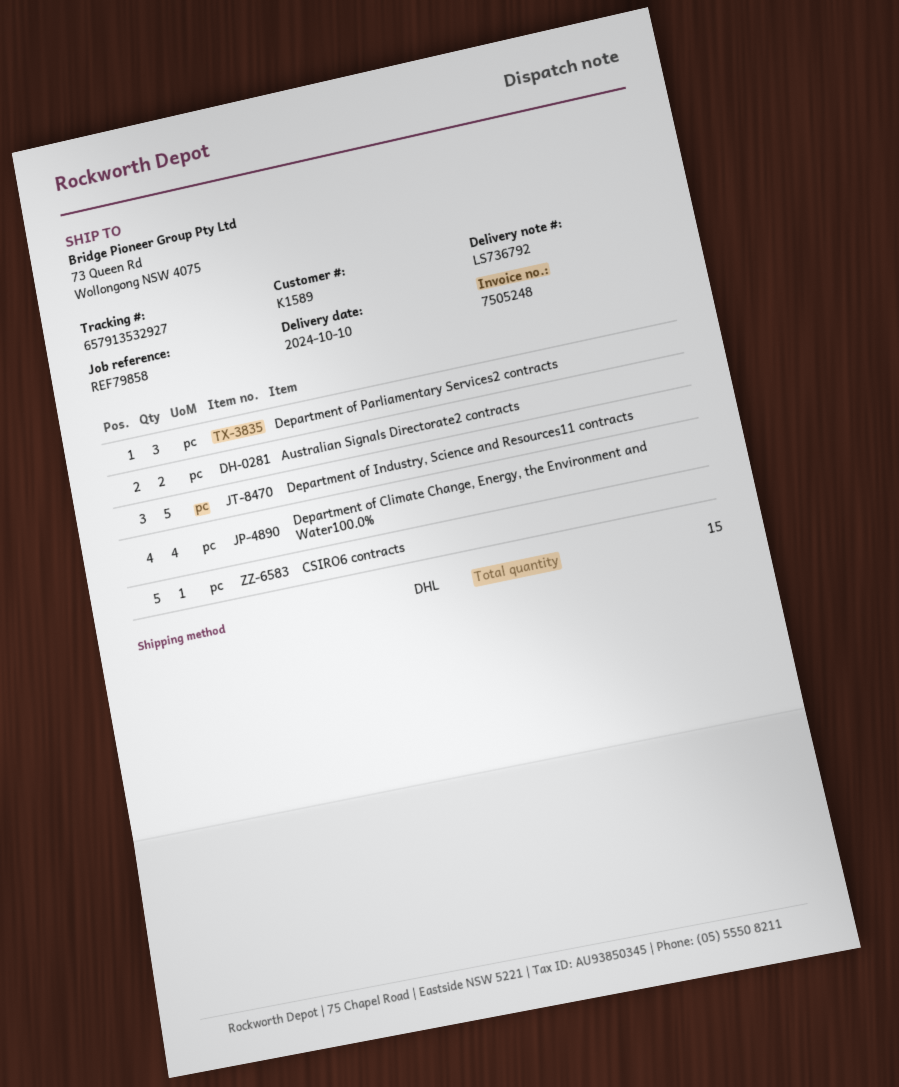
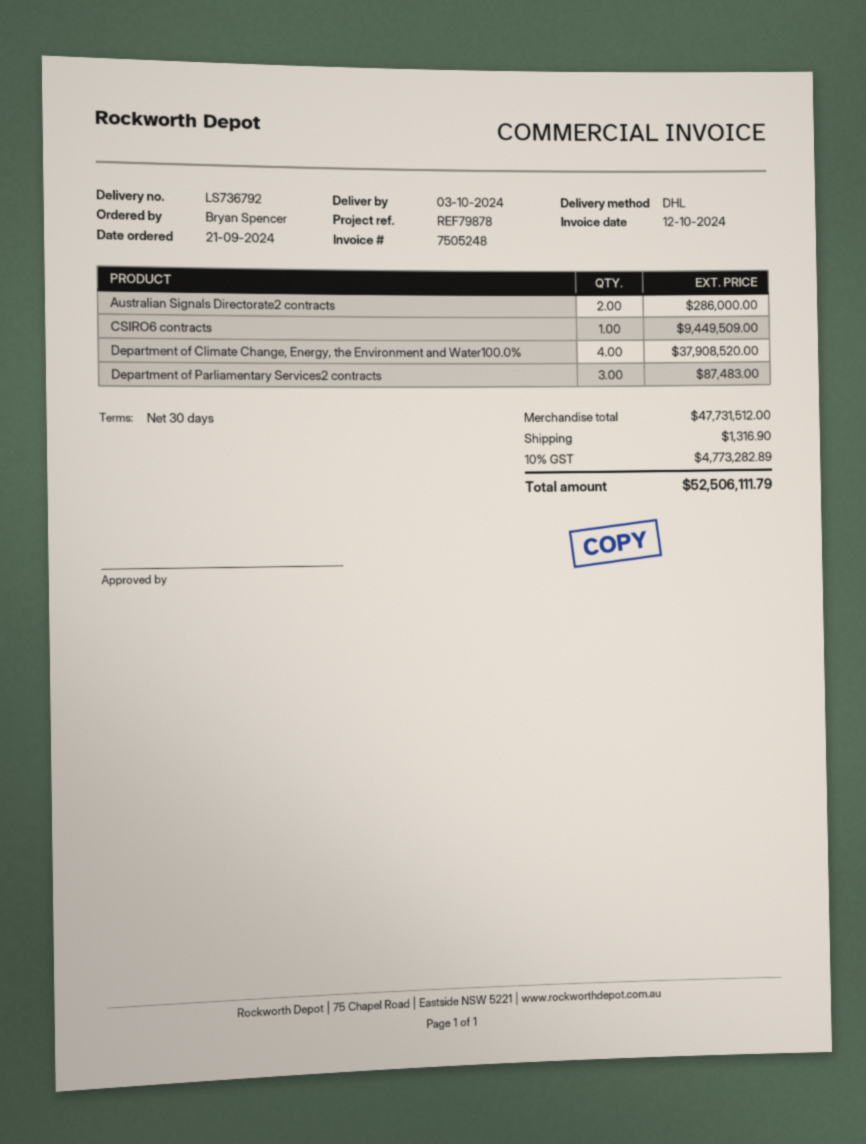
delivery date: 2024-10-10 -> 2024-10-03
reference: REF79858 -> REF79878
Department of Industry, Science and Resources11 contracts: 5 -> none

